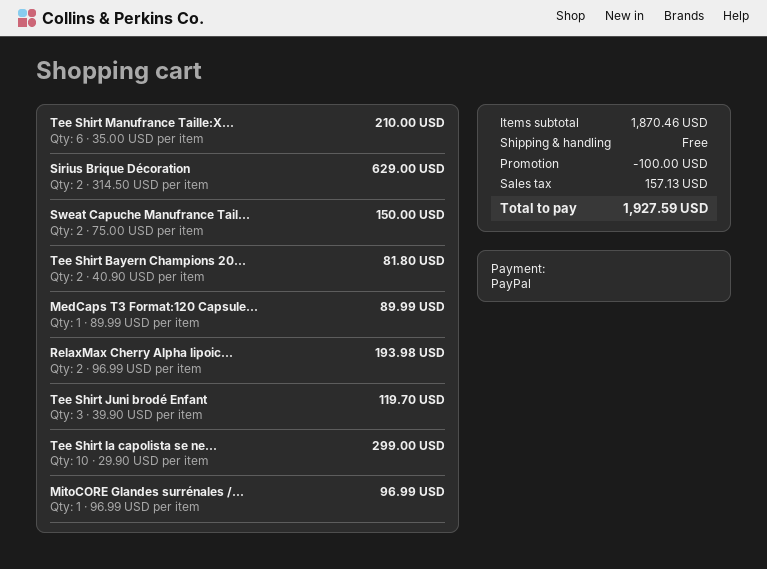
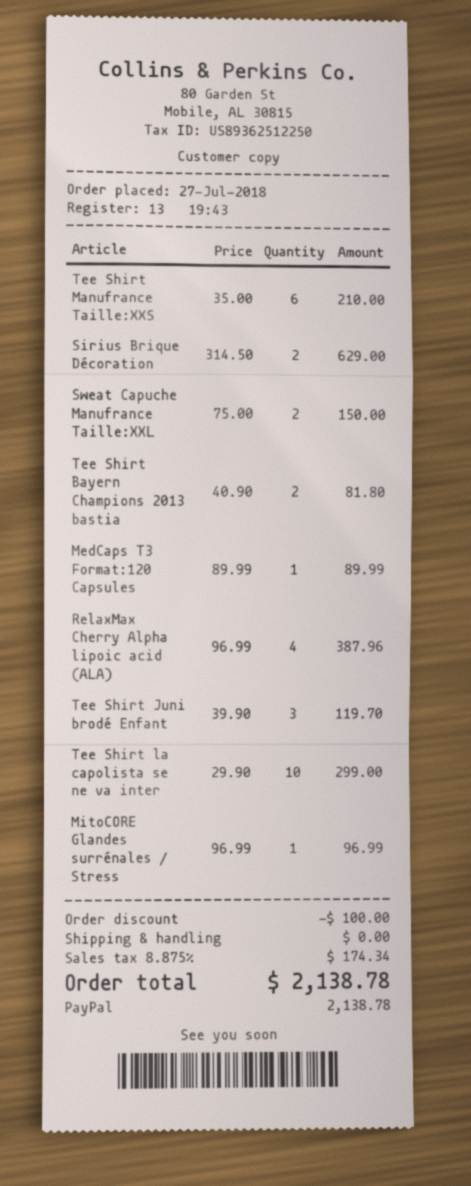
RelaxMax Cherry Alpha lipoic...: 2 x 96.99 = 193.98 -> 4 x 96.99 = 387.96
tax: 157.13 -> 174.34
total: 1927.59 -> 2138.78

